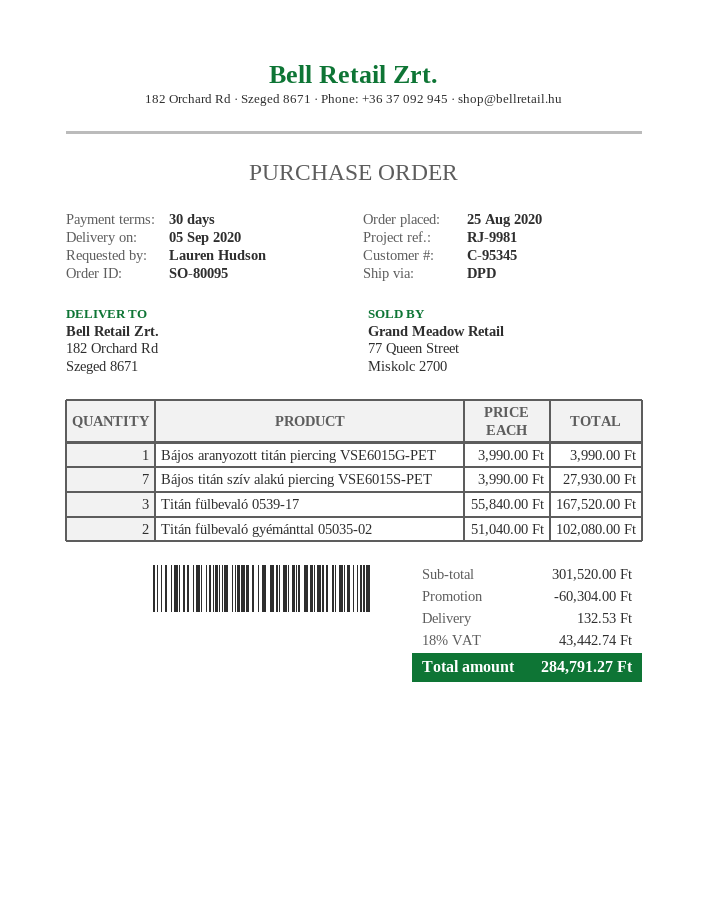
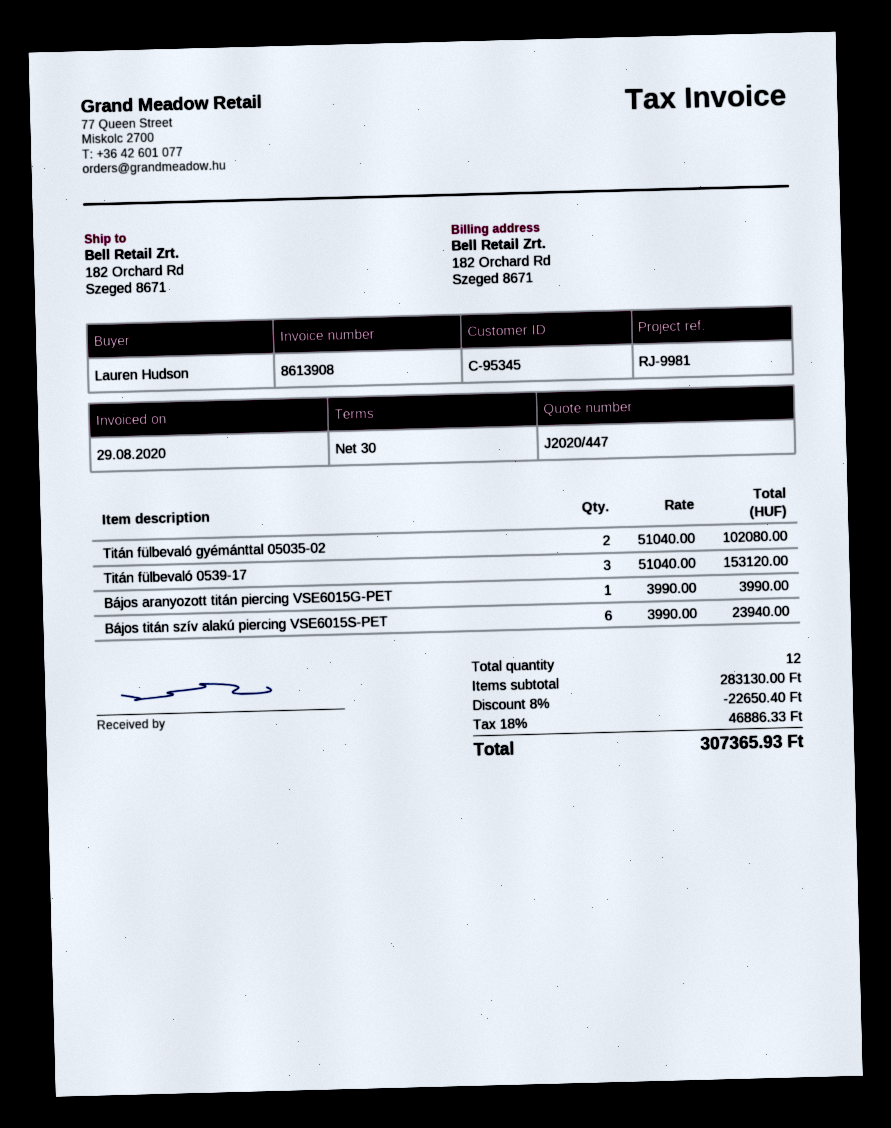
Bájos titán szív alakú piercing VSE6015S-PET: 7 x 3990.00 = 27930.00 -> 6 x 3990.00 = 23940.00
Titán fülbevaló 0539-17: 3 x 55840.00 = 167520.00 -> 3 x 51040.00 = 153120.00
subtotal: 301520.00 -> 283130.00
discount: 60304.00 -> 22650.40
shipping: 132.53 -> none
tax: 18% = 43442.74 -> 18% = 46886.33
total: 284791.27 -> 307365.93

